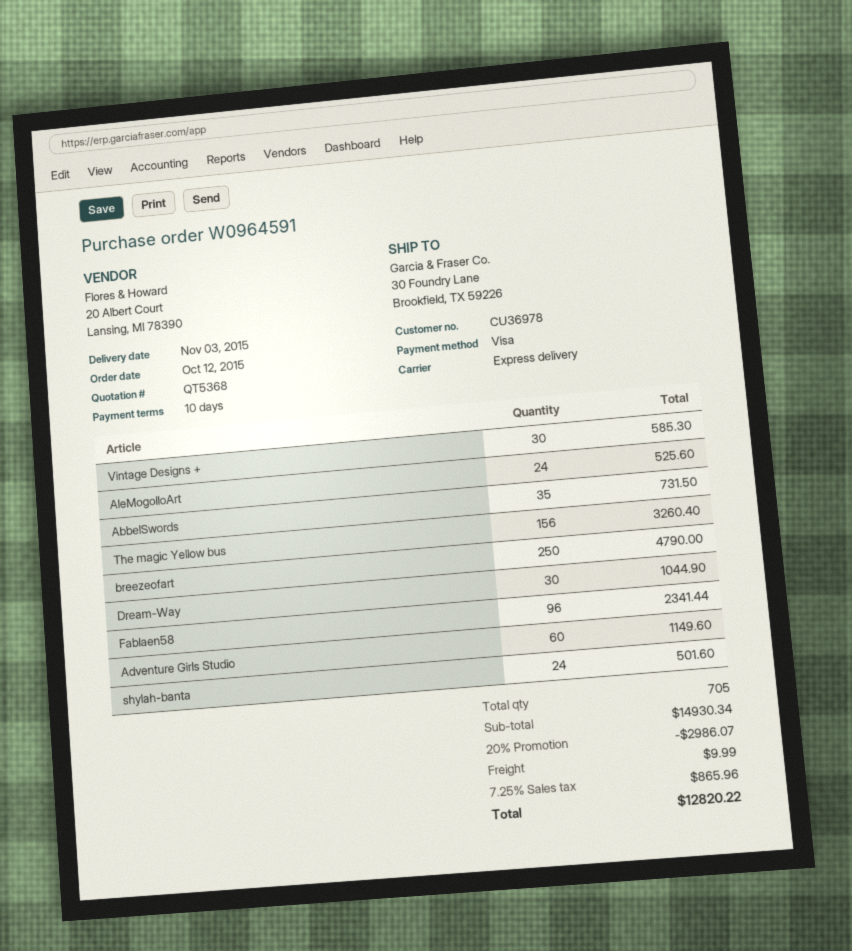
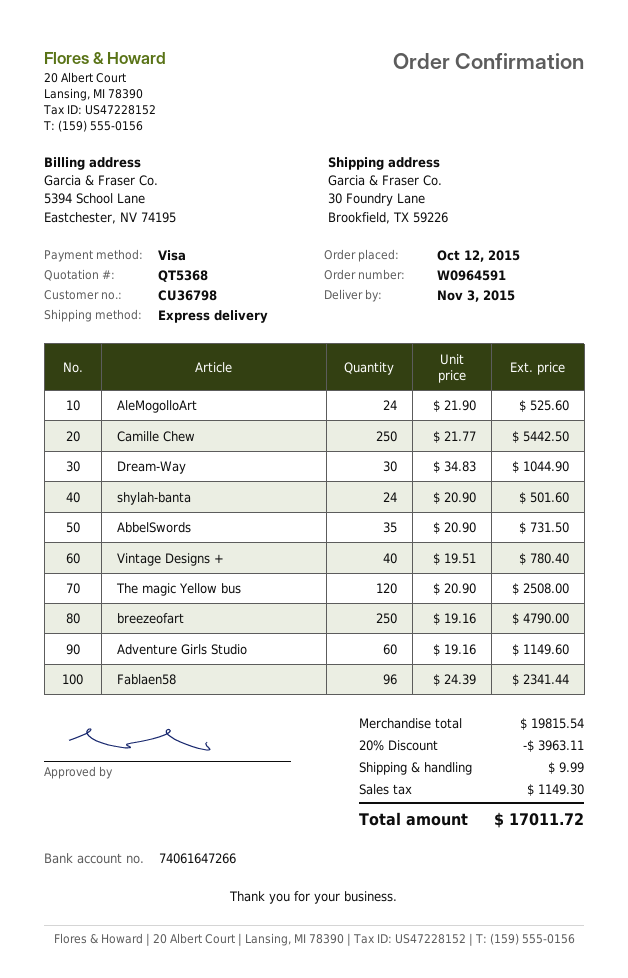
customer number: CU36978 -> CU36798
Vintage Designs +: 30 for 585.30 -> 40 for 780.40
The magic Yellow bus: 156 for 3260.40 -> 120 for 2508.00
Camille Chew: none -> 250 for 5442.50
subtotal: 14930.34 -> 19815.54
discount: 20% = 2986.07 -> 20% = 3963.11
tax: 865.96 -> 1149.30
total: 12820.22 -> 17011.72

